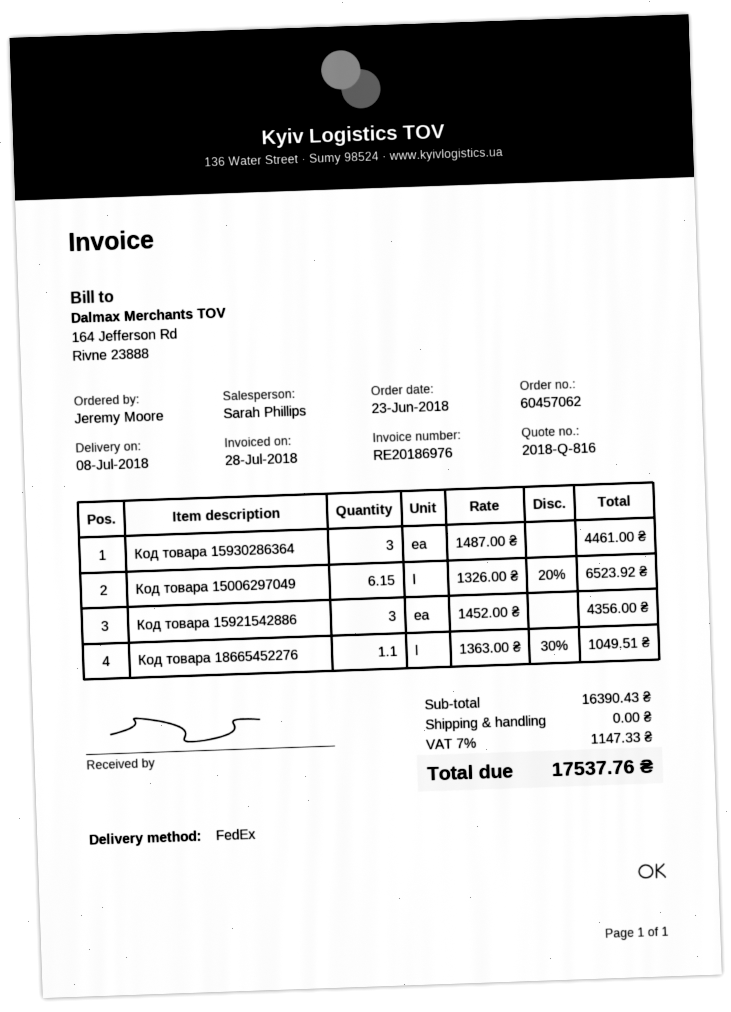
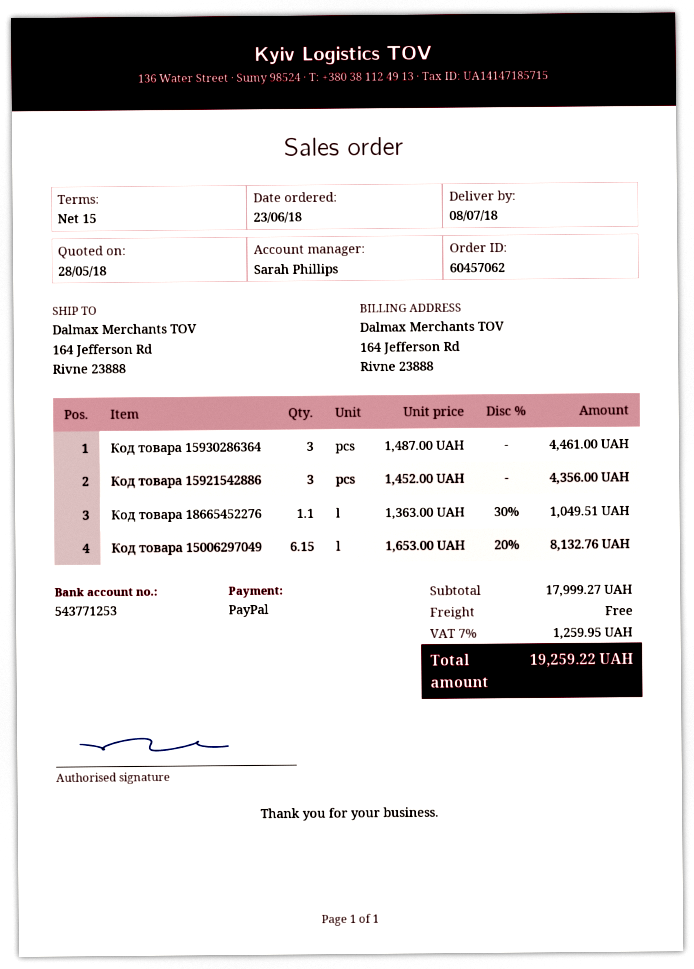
Код товара 15006297049: 6.15 x 1326.00 - 20% = 6523.92 -> 6.15 x 1653.00 - 20% = 8132.76
subtotal: 16390.43 -> 17999.27
tax: 7% = 1147.33 -> 7% = 1259.95
total: 17537.76 -> 19259.22

